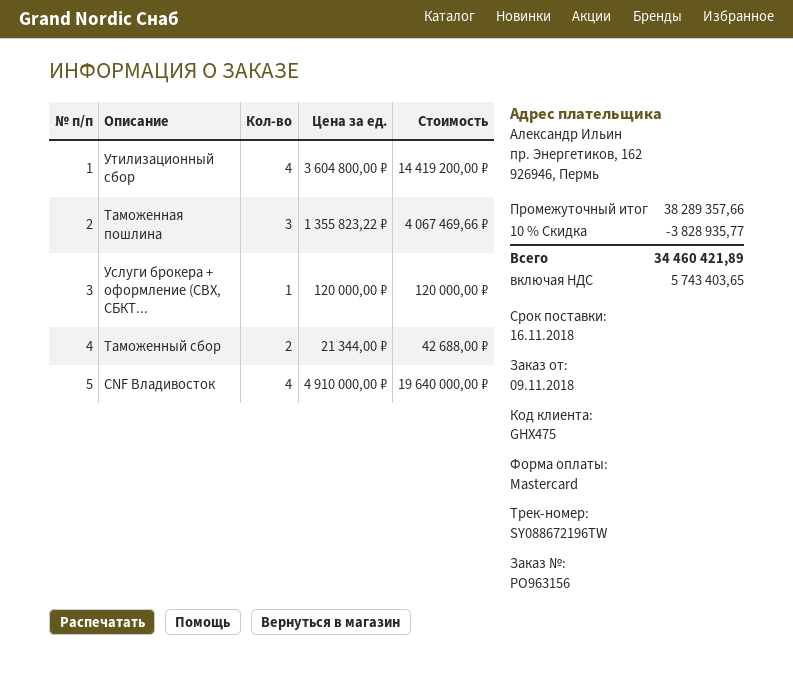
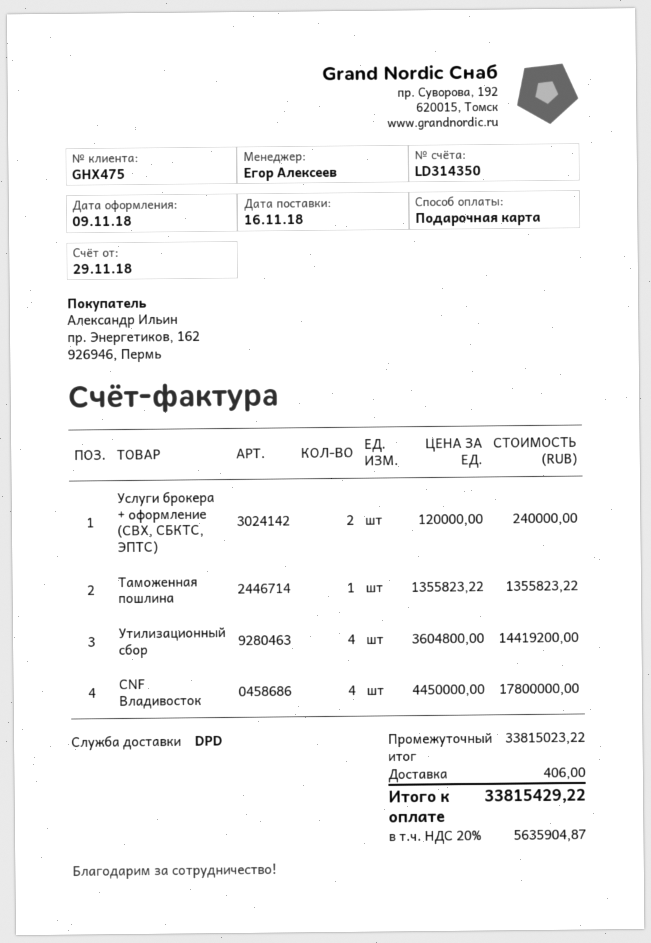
payment method: Mastercard -> gift card
Таможенная пошлина: 3 x 1355823.22 = 4067469.66 -> 1 x 1355823.22 = 1355823.22
Услуги брокера + оформление (СВХ, СБКТ...: 1 x 120000.00 = 120000.00 -> 2 x 120000.00 = 240000.00
Таможенный сбор: 2 x 21344.00 = 42688.00 -> none
CNF Владивосток: 4 x 4910000.00 = 19640000.00 -> 4 x 4450000.00 = 17800000.00
subtotal: 38289357.66 -> 33815023.22
discount: 10% = 3828935.77 -> none
shipping: none -> 406.00
tax: 5743403.65 -> 5635904.87
total: 34460421.89 -> 33815429.22

